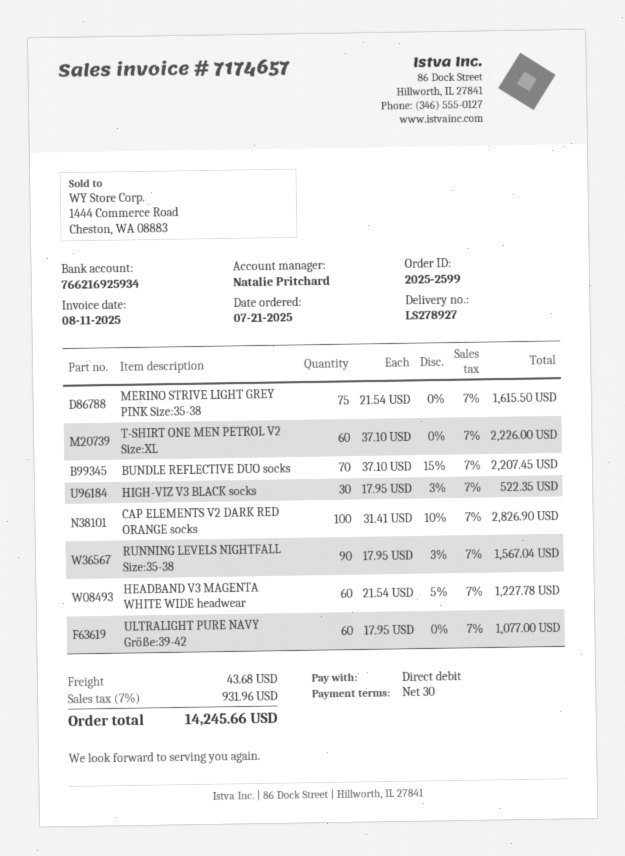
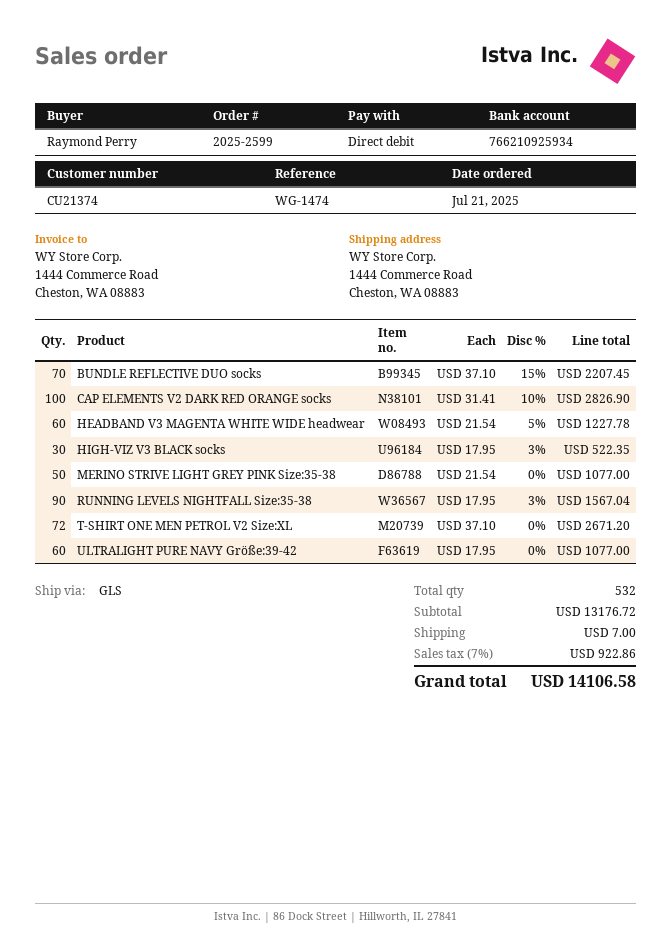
bank account: 766216925934 -> 766210925934
MERINO STRIVE LIGHT GREY PINK Size:35-38: 75 x 21.54 = 1615.50 -> 50 x 21.54 = 1077.00
T-SHIRT ONE MEN PETROL V2 Size:XL: 60 x 37.10 = 2226.00 -> 72 x 37.10 = 2671.20
shipping: 43.68 -> 7.00
tax: 7% = 931.96 -> 7% = 922.86
total: 14245.66 -> 14106.58

